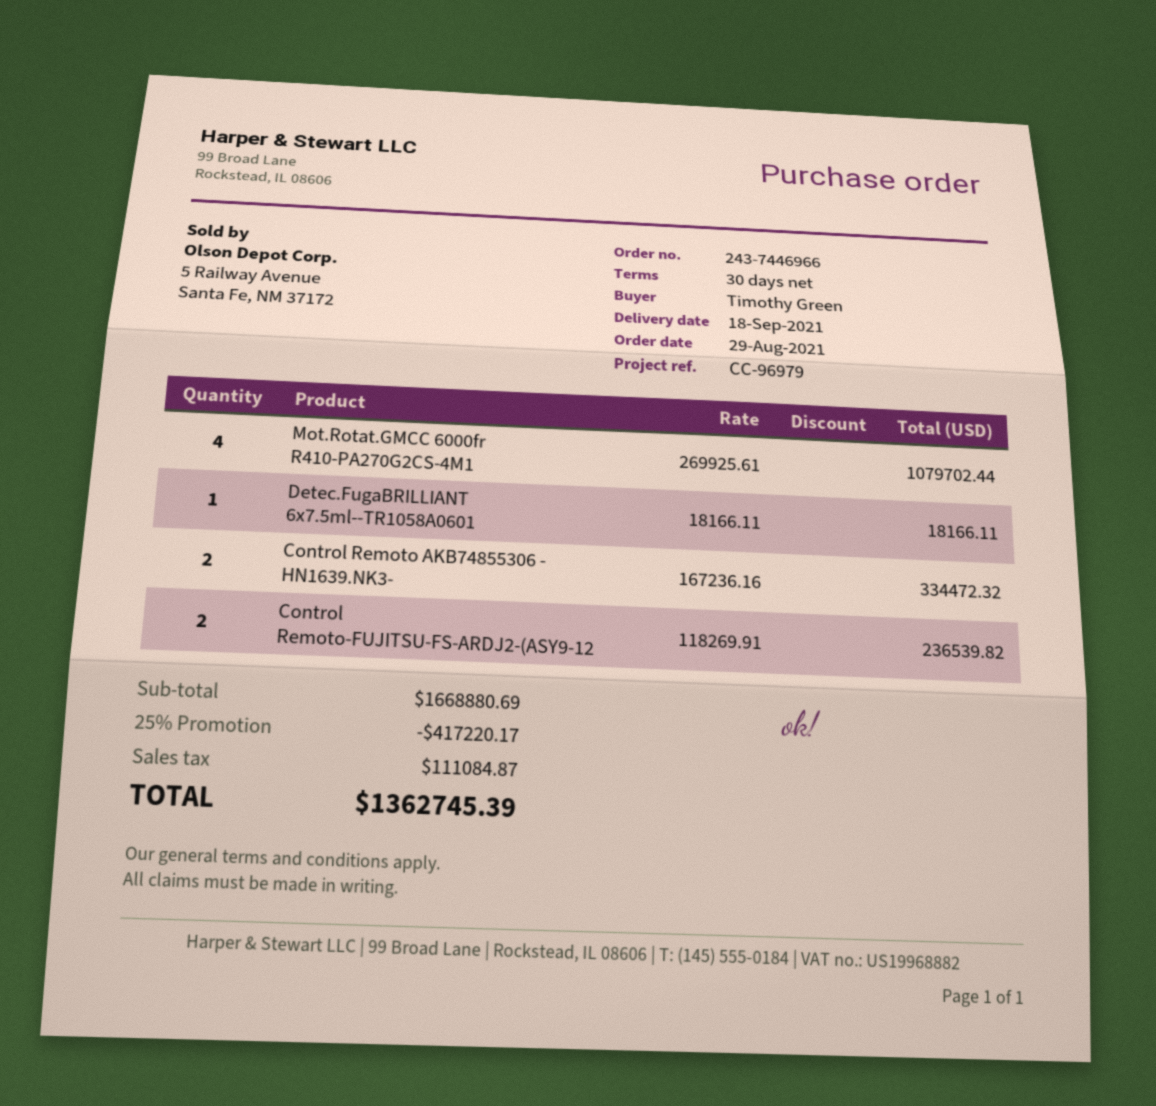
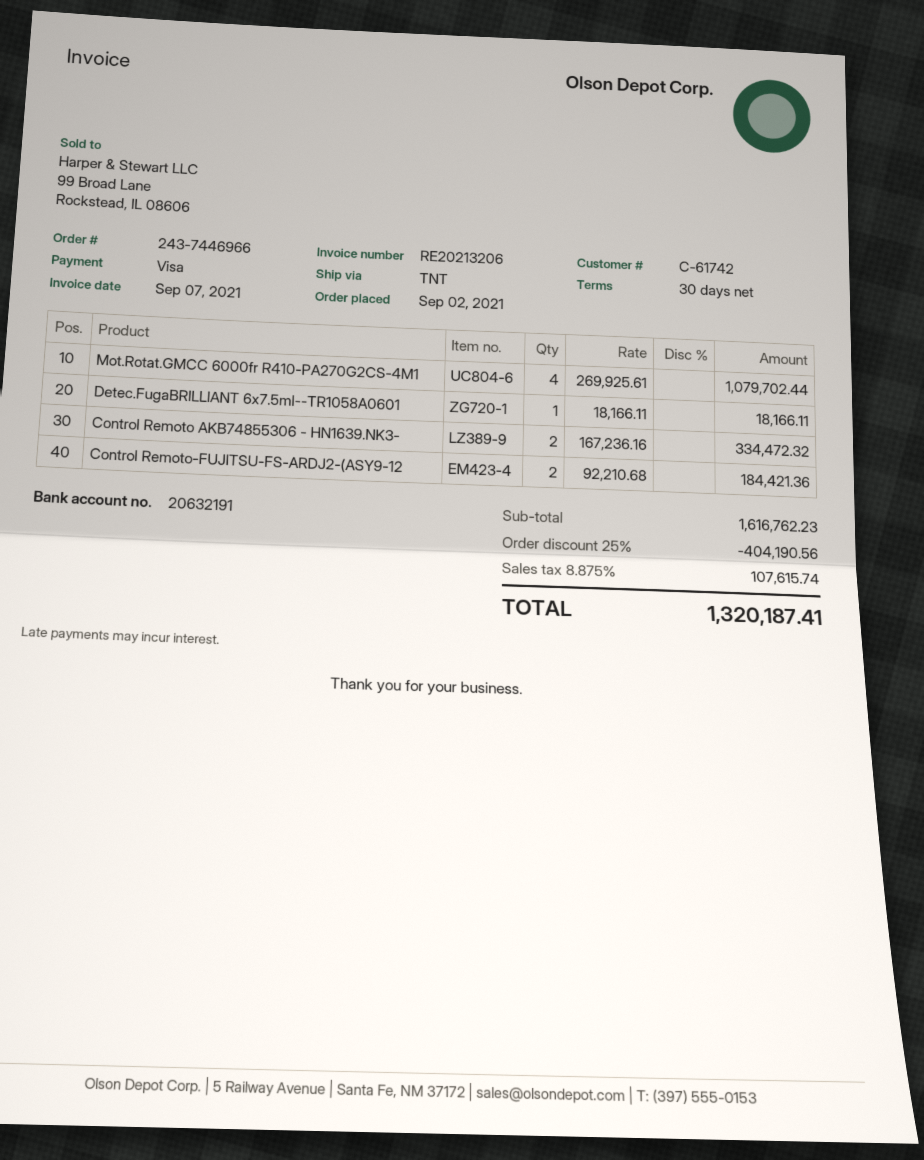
order date: 2021-08-29 -> 2021-09-02
Control Remoto-FUJITSU-FS-ARDJ2-(ASY9-12: 2 x 118269.91 = 236539.82 -> 2 x 92210.68 = 184421.36
subtotal: 1668880.69 -> 1616762.23
discount: 25% = 417220.17 -> 25% = 404190.56
tax: 111084.87 -> 107615.74
total: 1362745.39 -> 1320187.41

